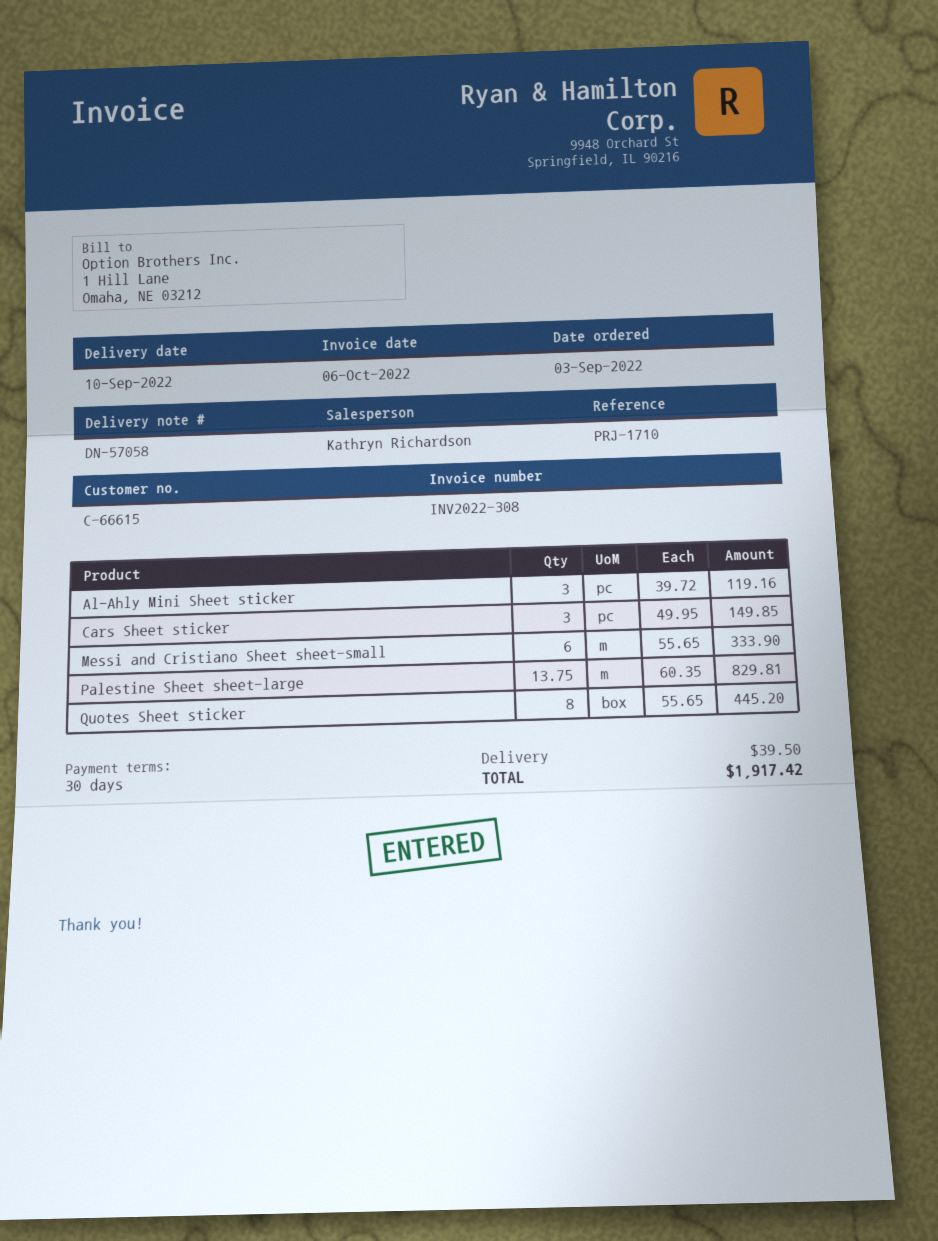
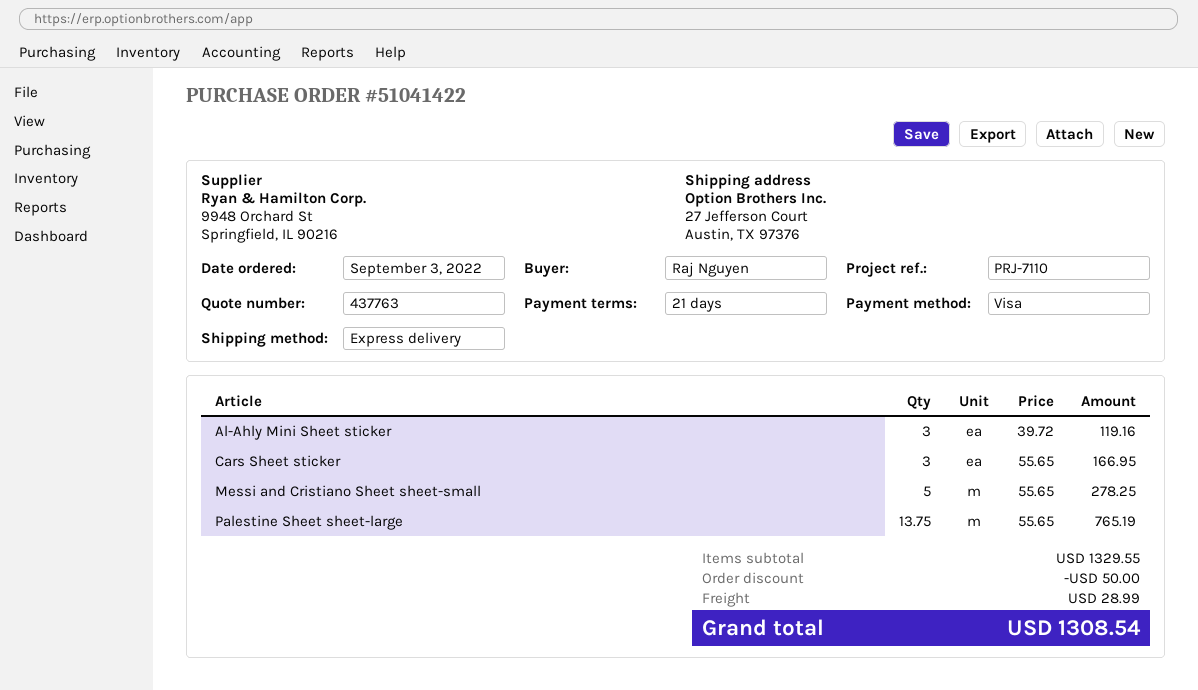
payment terms: 30 days -> 21 days
reference: PRJ-1710 -> PRJ-7110
Cars Sheet sticker: 3 x 49.95 = 149.85 -> 3 x 55.65 = 166.95
Messi and Cristiano Sheet sheet-small: 6 x 55.65 = 333.90 -> 5 x 55.65 = 278.25
Palestine Sheet sheet-large: 13.75 x 60.35 = 829.81 -> 13.75 x 55.65 = 765.19
Quotes Sheet sticker: 8 x 55.65 = 445.20 -> none
discount: none -> 50.00
shipping: 39.50 -> 28.99
total: 1917.42 -> 1308.54

